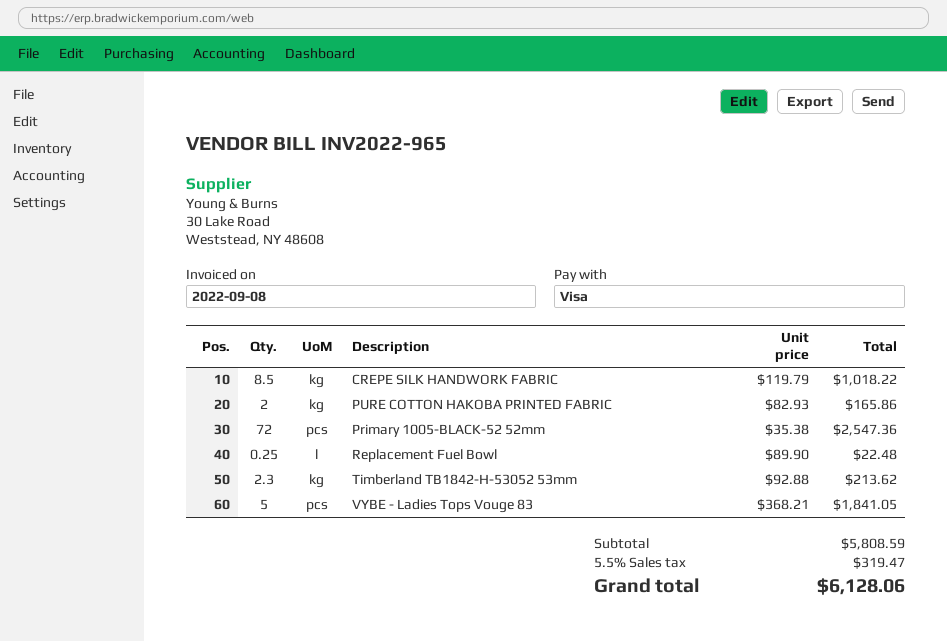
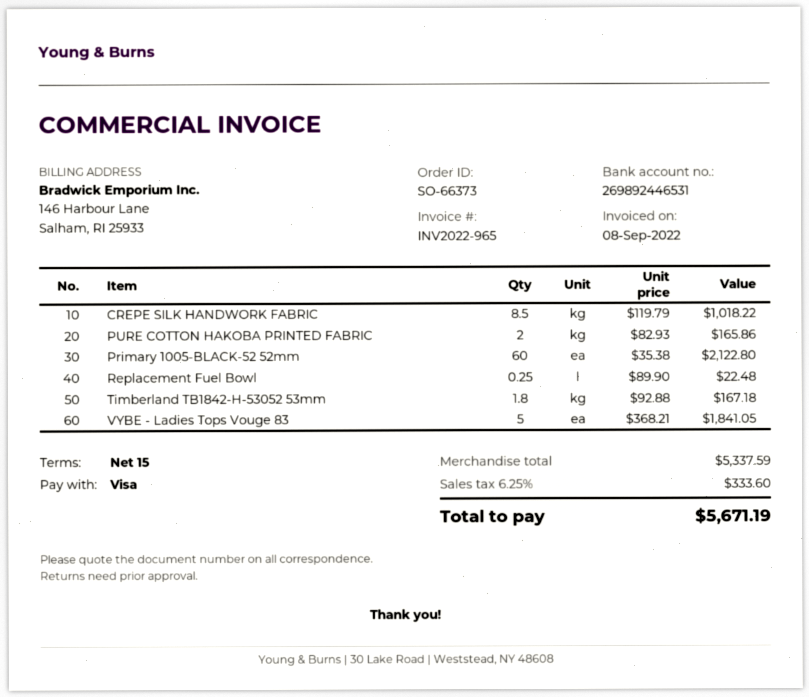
Primary 1005-BLACK-52 52mm: 72 x 35.38 = 2547.36 -> 60 x 35.38 = 2122.80
Timberland TB1842-H-53052 53mm: 2.3 x 92.88 = 213.62 -> 1.8 x 92.88 = 167.18
subtotal: 5808.59 -> 5337.59
tax: 5.5% = 319.47 -> 6.25% = 333.60
total: 6128.06 -> 5671.19

